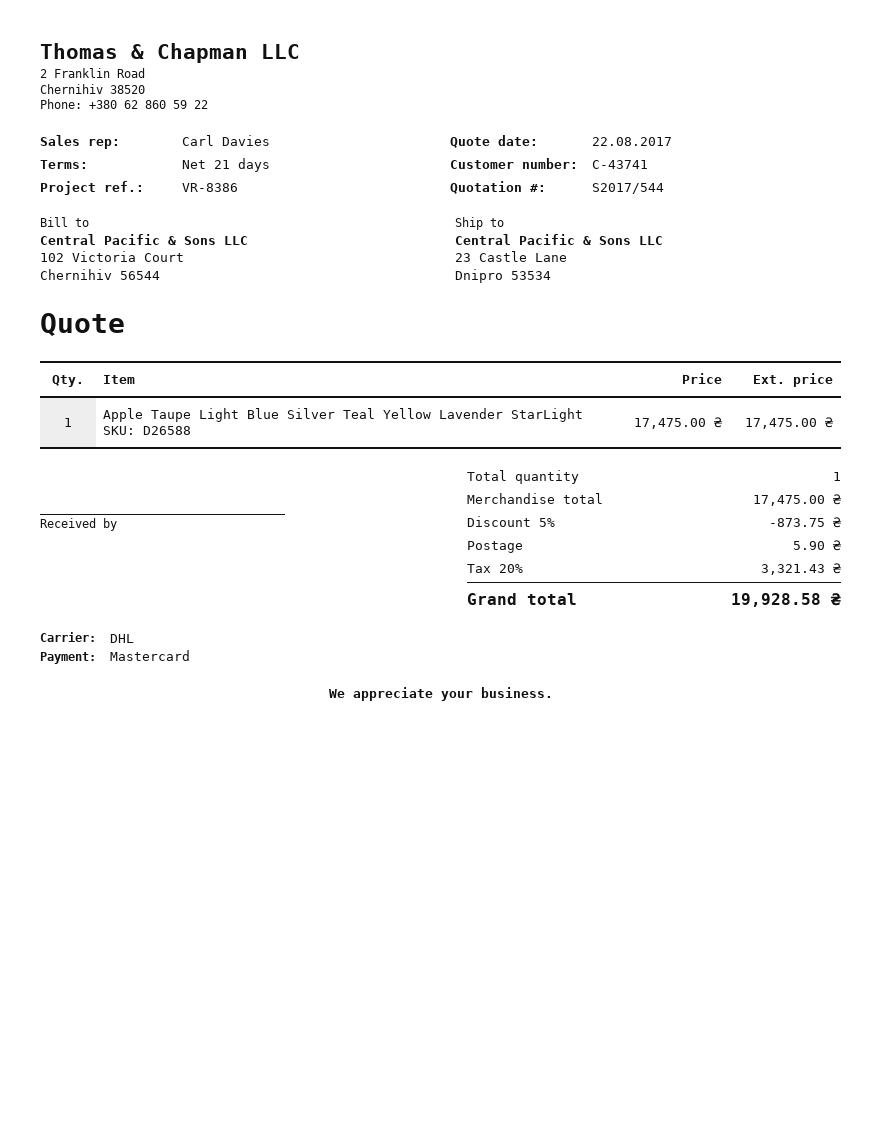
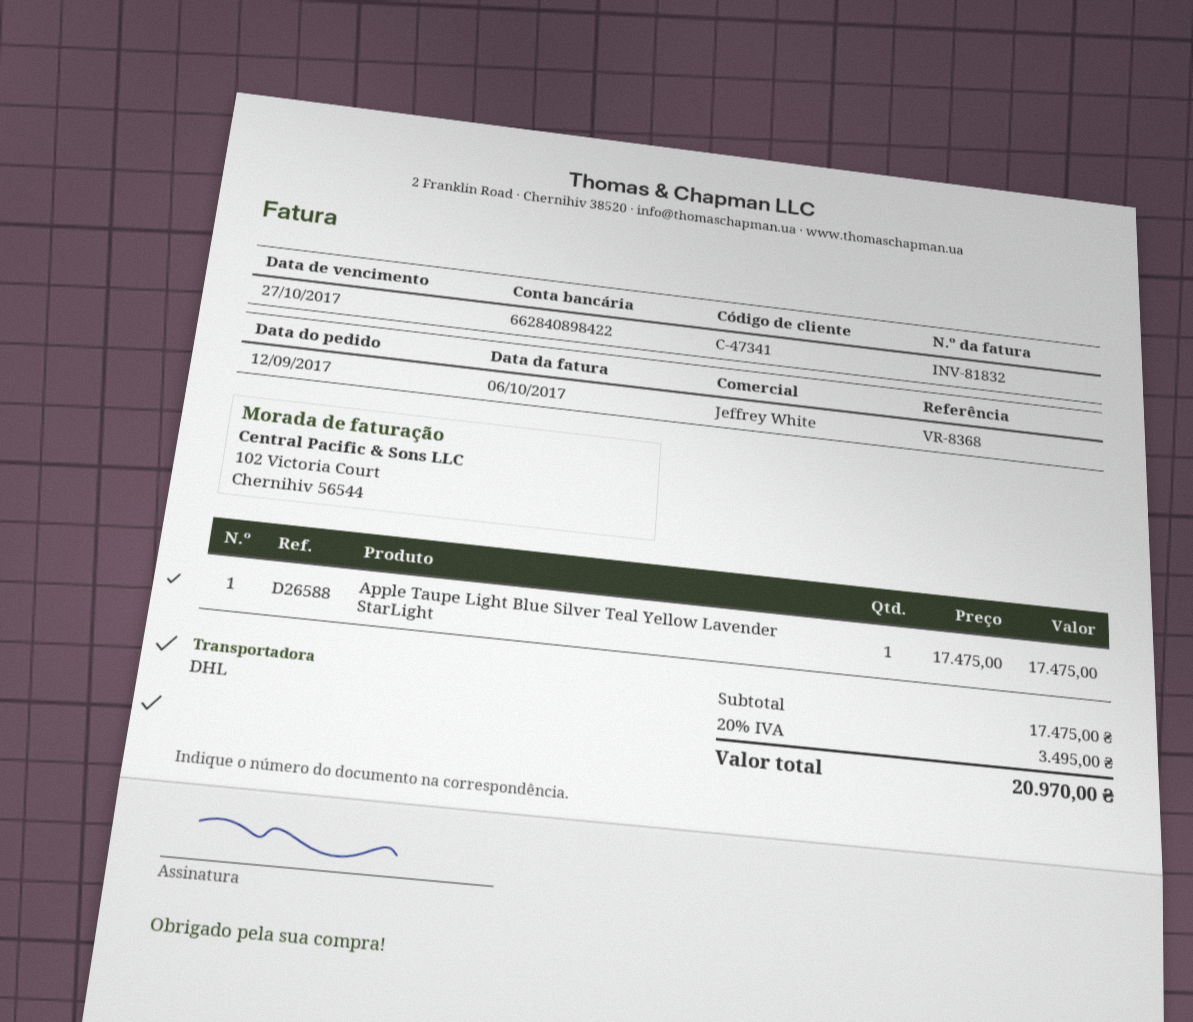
customer number: C-43741 -> C-47341
reference: VR-8386 -> VR-8368
sales rep: Carl Davies -> Jeffrey White
discount: 5% = 873.75 -> none
shipping: 5.90 -> none
tax: 20% = 3321.43 -> 20% = 3495.00
total: 19928.58 -> 20970.00

